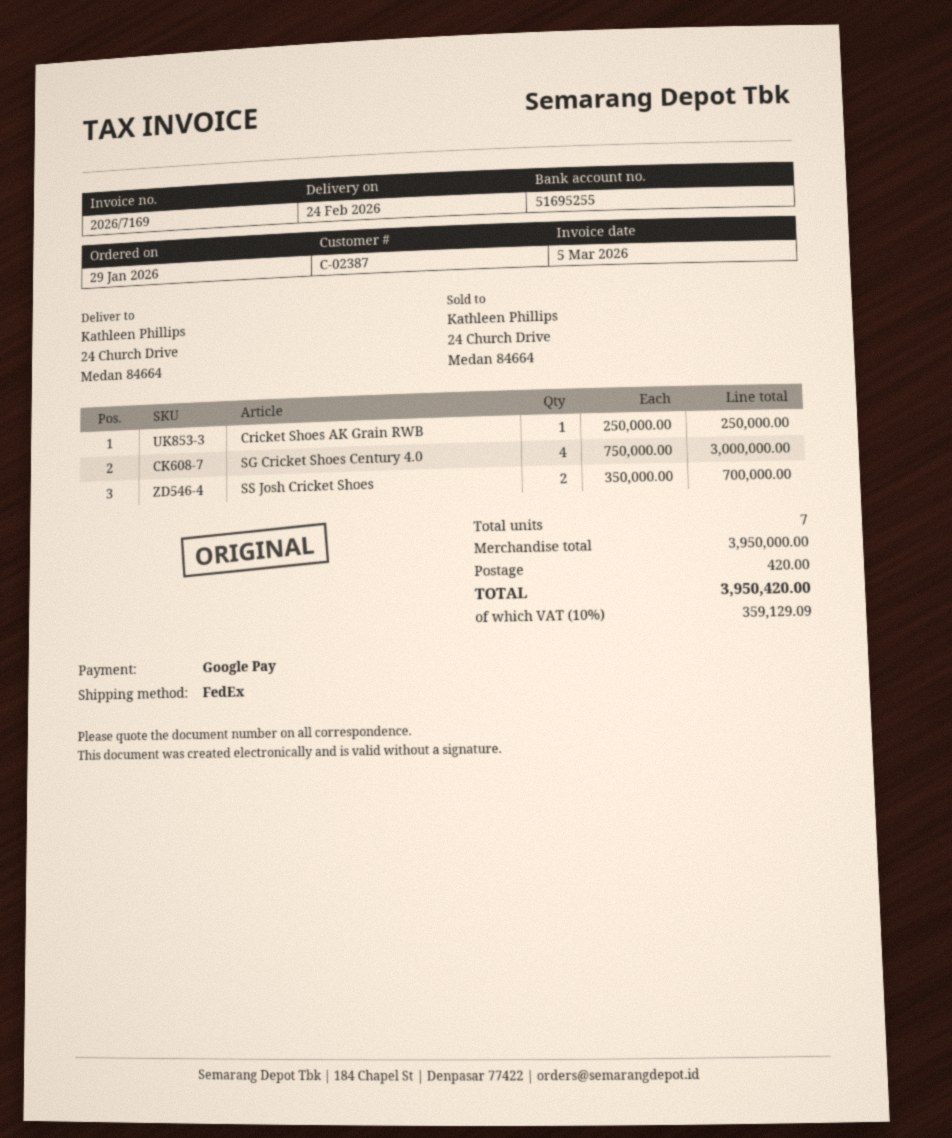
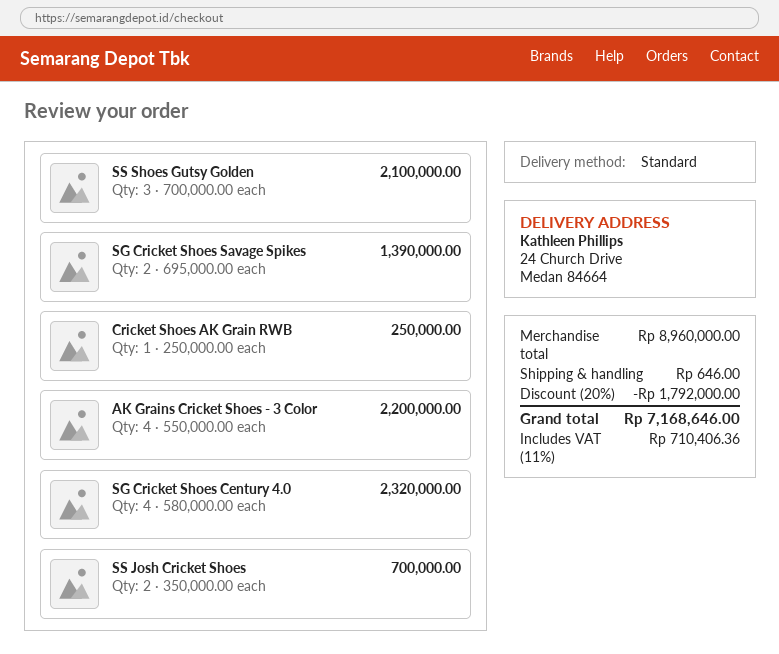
shipping method: FedEx -> standard
SG Cricket Shoes Century 4.0: 4 x 750000.00 = 3000000.00 -> 4 x 580000.00 = 2320000.00
SS Shoes Gutsy Golden: none -> 3 x 700000.00 = 2100000.00
SG Cricket Shoes Savage Spikes: none -> 2 x 695000.00 = 1390000.00
AK Grains Cricket Shoes - 3 Color: none -> 4 x 550000.00 = 2200000.00
subtotal: 3950000.00 -> 8960000.00
discount: none -> 20% = 1792000.00
shipping: 420.00 -> 646.00
tax: 10% = 359129.09 -> 11% = 710406.36
total: 3950420.00 -> 7168646.00

